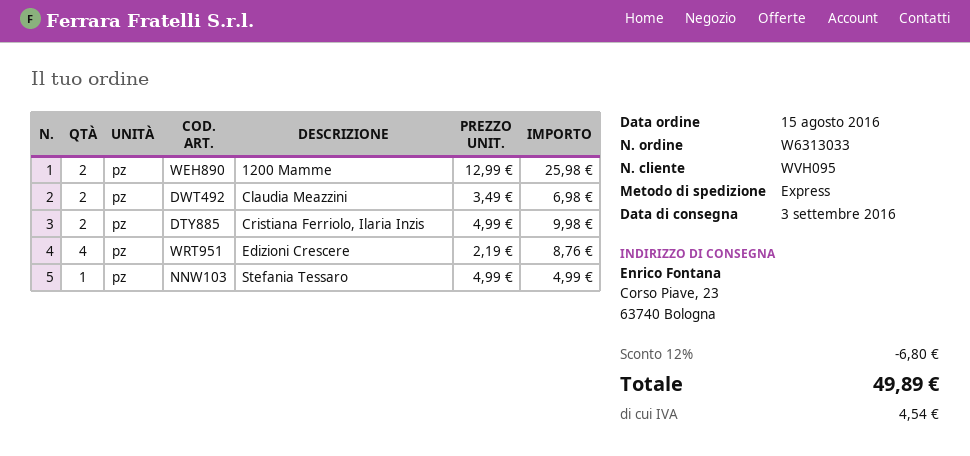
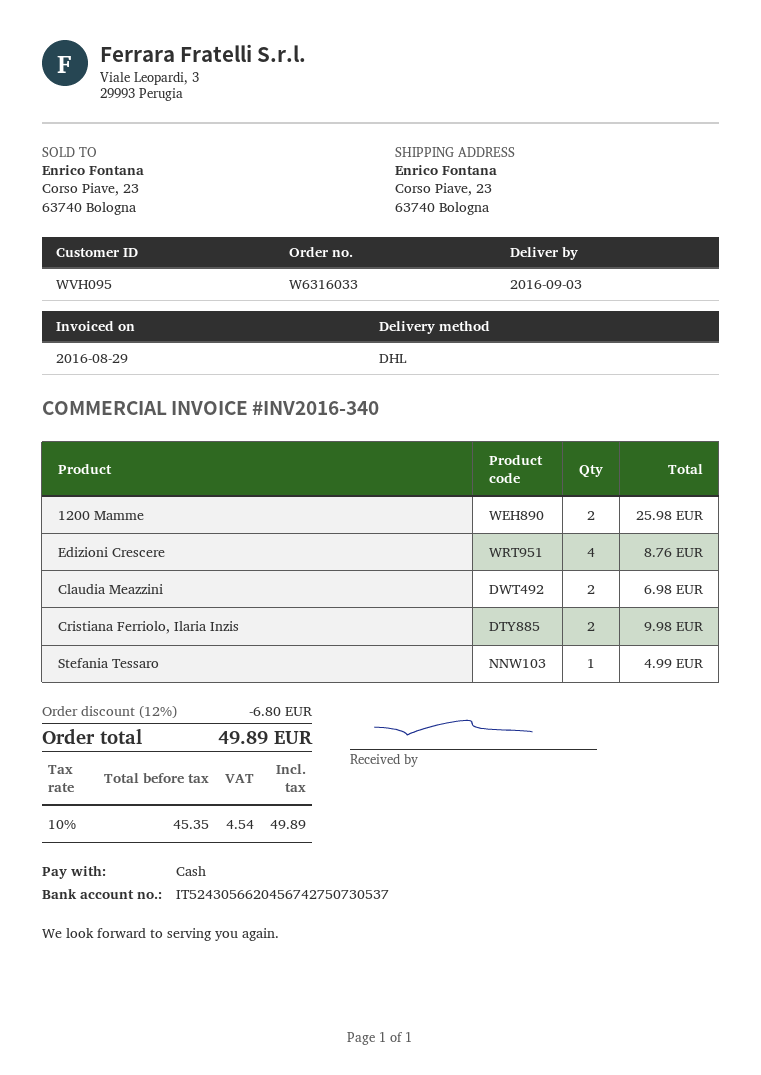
order number: W6313033 -> W6316033
shipping method: express -> DHL

